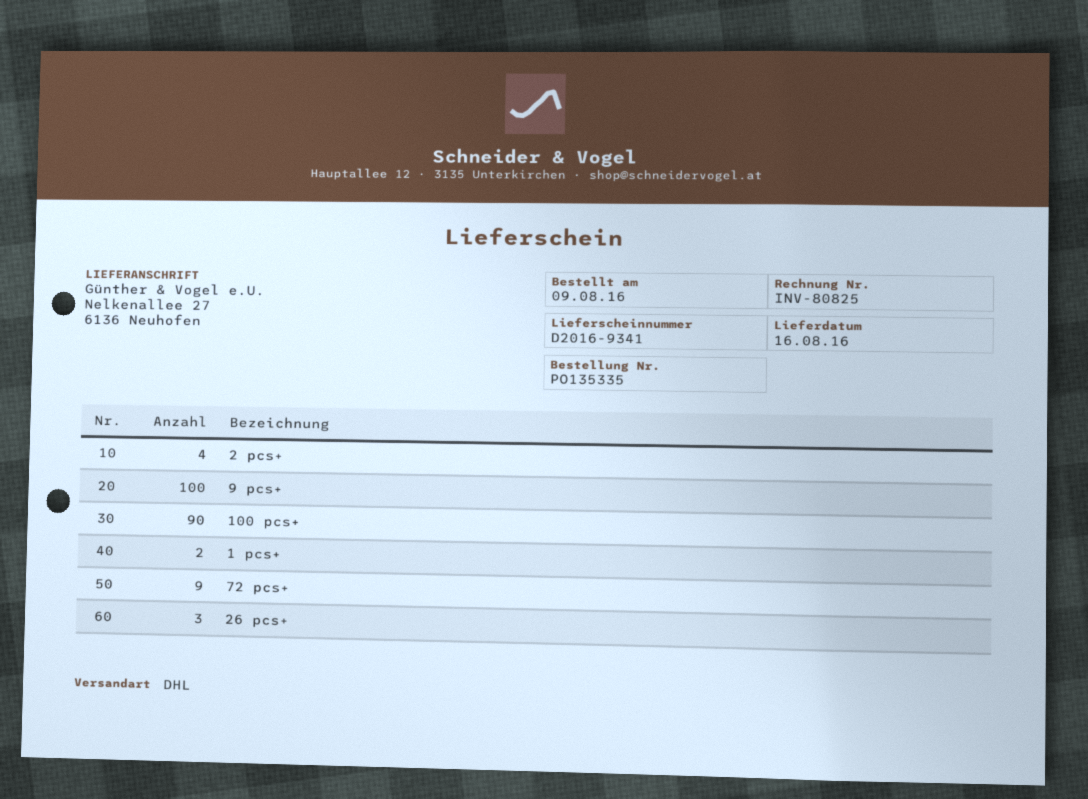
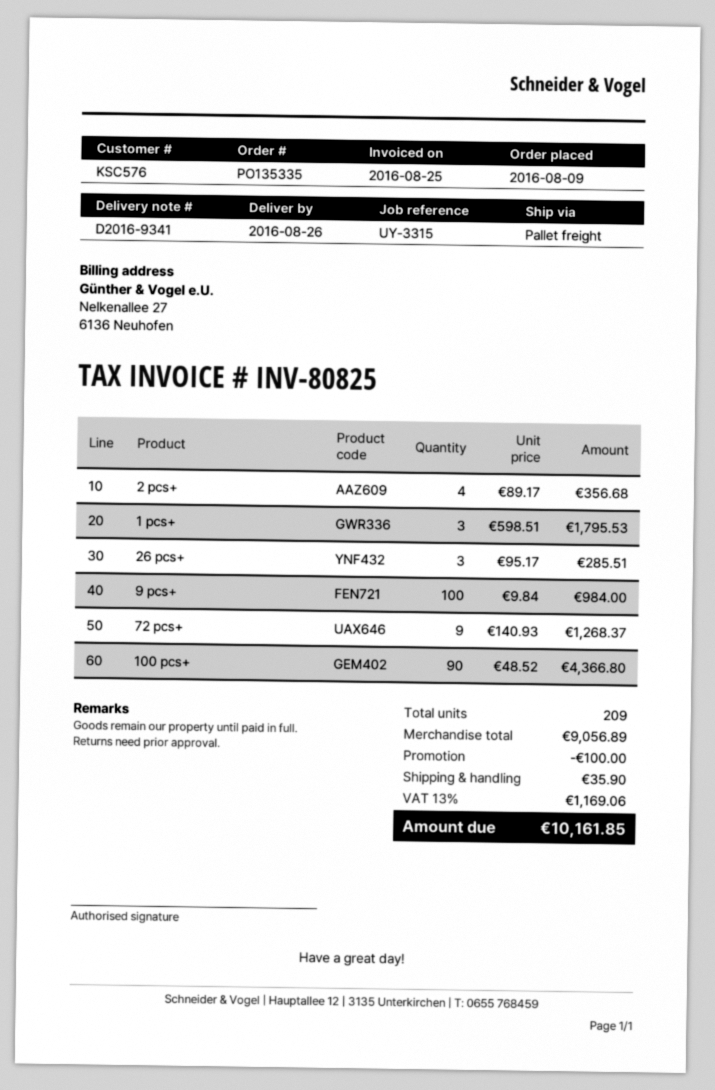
delivery date: 2016-08-16 -> 2016-08-26
shipping method: DHL -> pallet freight
1 pcs+: 2 -> 3

